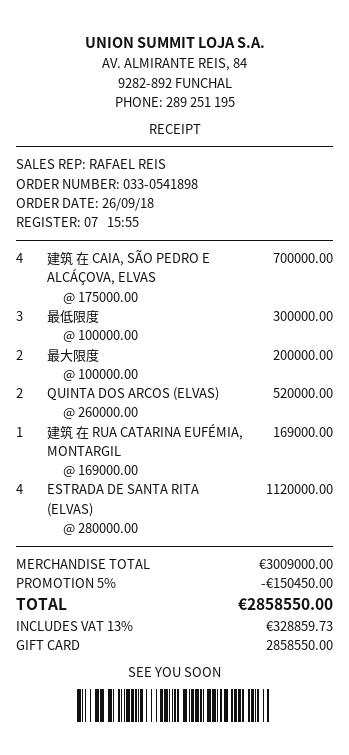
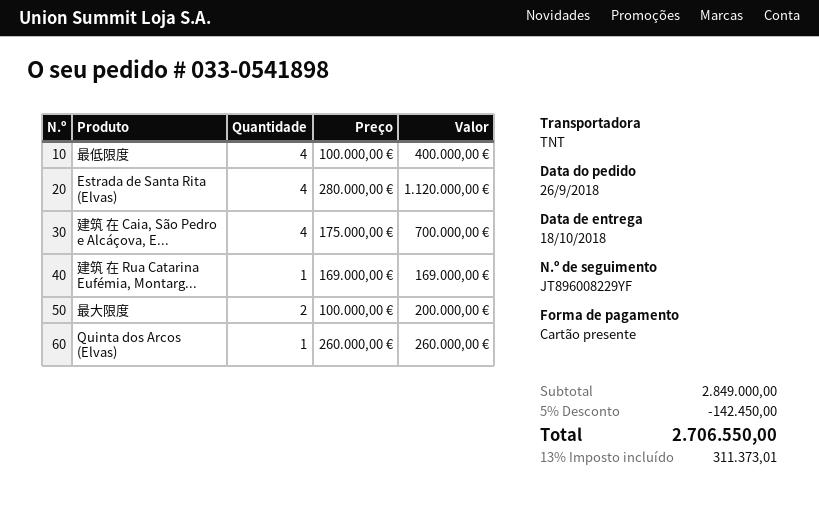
最低限度: 3 x 100000.00 = 300000.00 -> 4 x 100000.00 = 400000.00
QUINTA DOS ARCOS (ELVAS): 2 x 260000.00 = 520000.00 -> 1 x 260000.00 = 260000.00
subtotal: 3009000.00 -> 2849000.00
discount: 5% = 150450.00 -> 5% = 142450.00
tax: 13% = 328859.73 -> 13% = 311373.01
total: 2858550.00 -> 2706550.00

